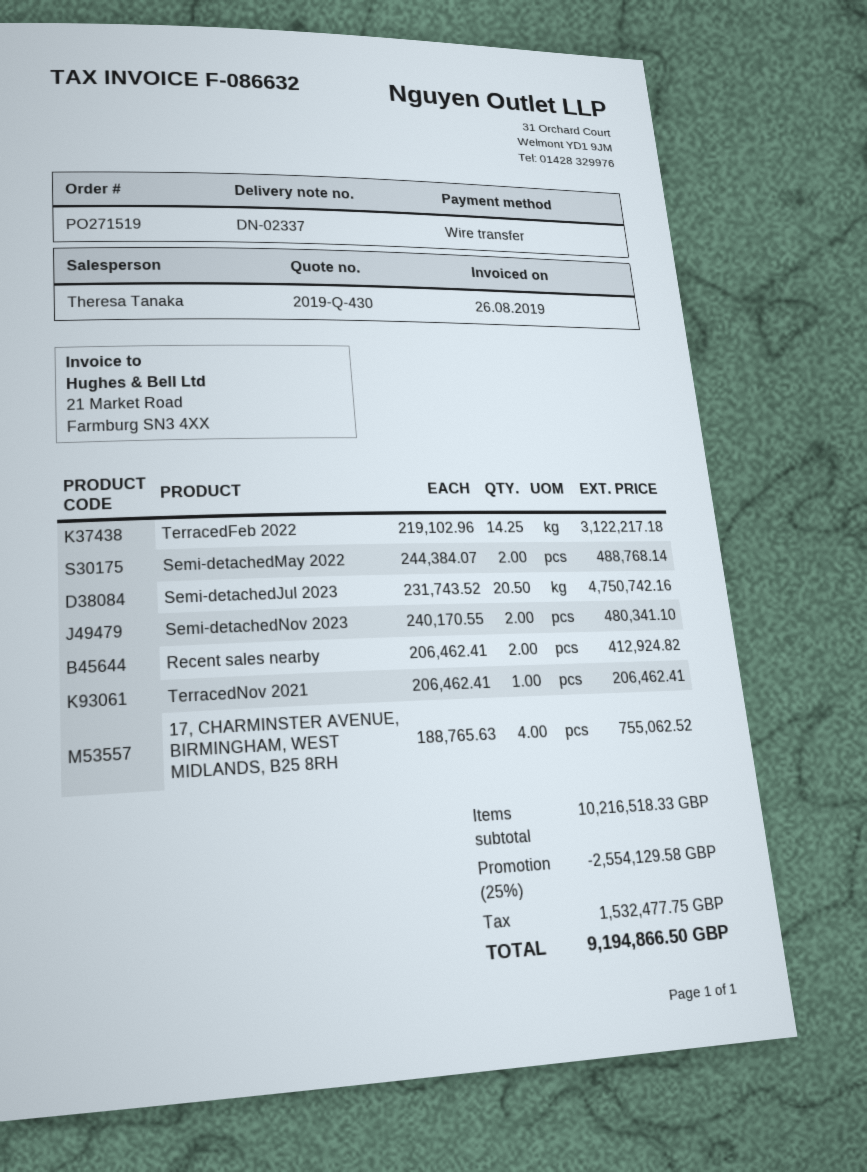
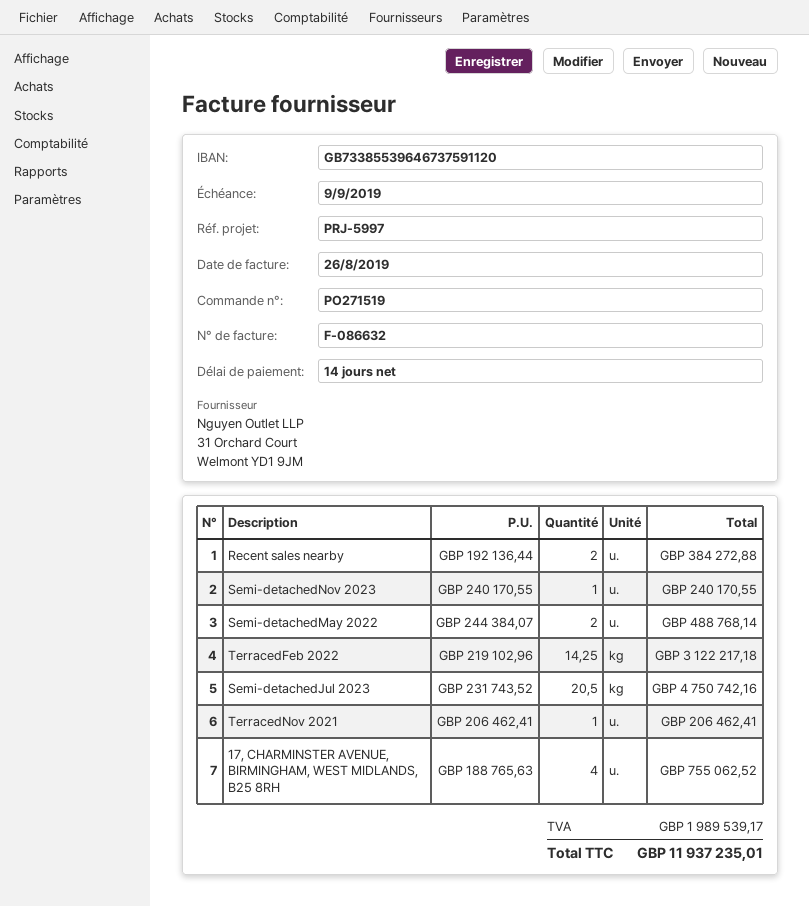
Semi-detachedNov 2023: 2 x 240170.55 = 480341.10 -> 1 x 240170.55 = 240170.55
Recent sales nearby: 2 x 206462.41 = 412924.82 -> 2 x 192136.44 = 384272.88
discount: 25% = 2554129.58 -> none
tax: 1532477.75 -> 1989539.17
total: 9194866.50 -> 11937235.01

